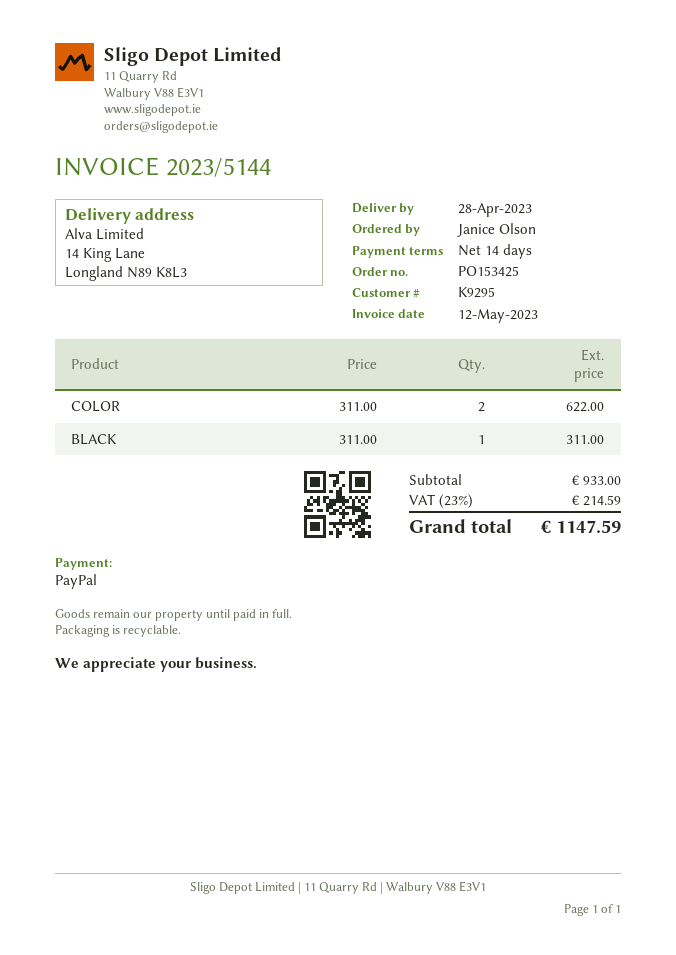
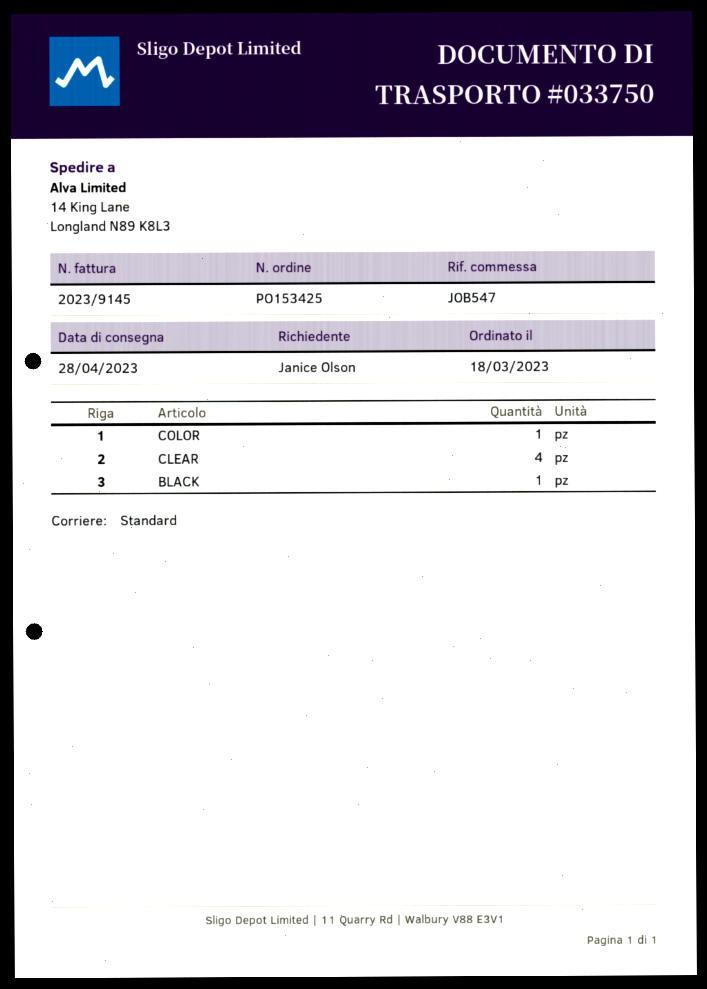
invoice number: 2023/5144 -> 2023/9145
COLOR: 2 -> 1
CLEAR: none -> 4

